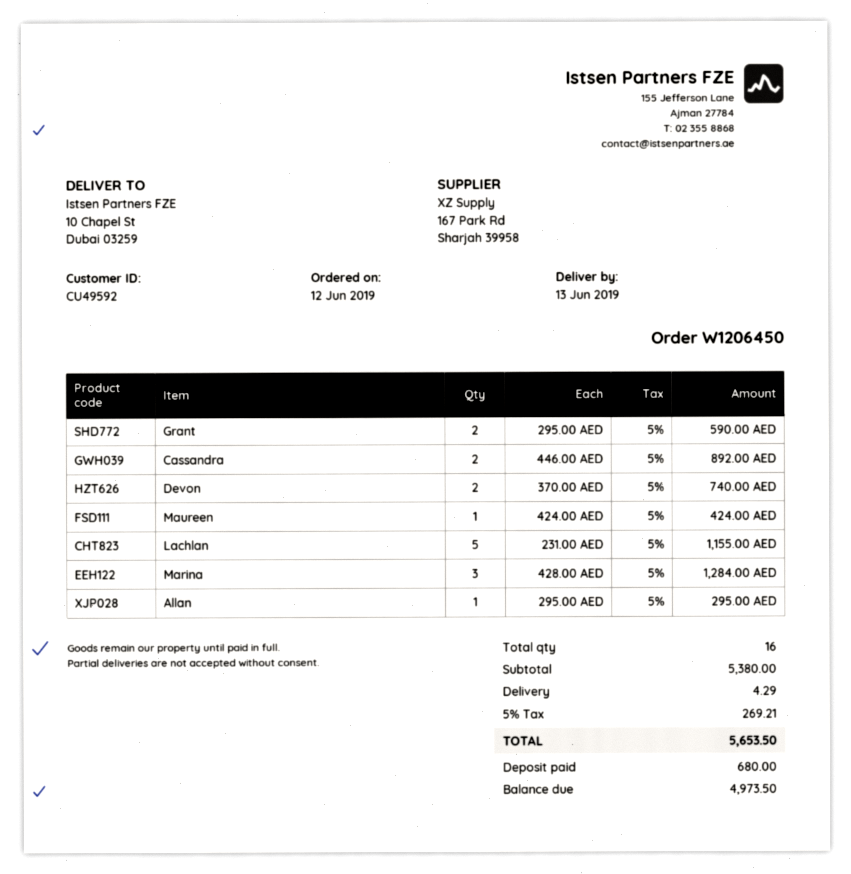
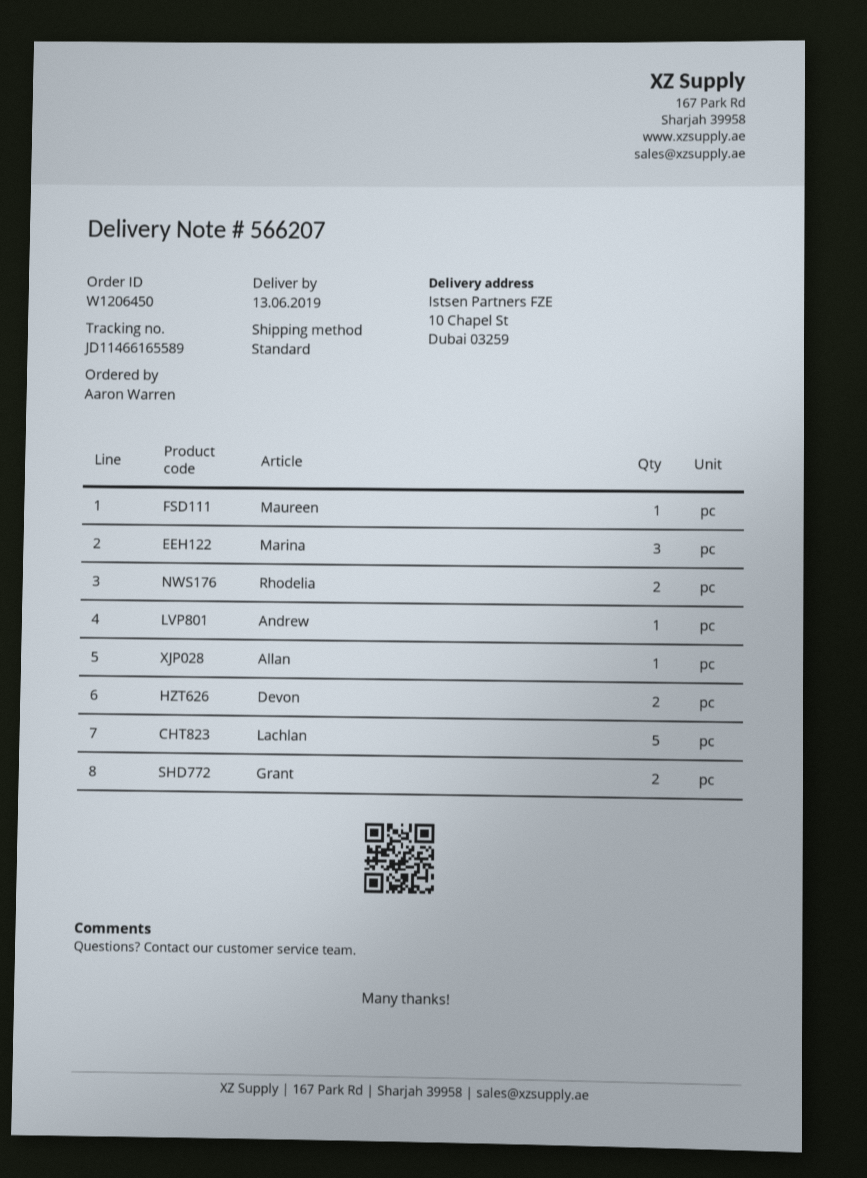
Cassandra: 2 -> none
Rhodelia: none -> 2
Andrew: none -> 1

